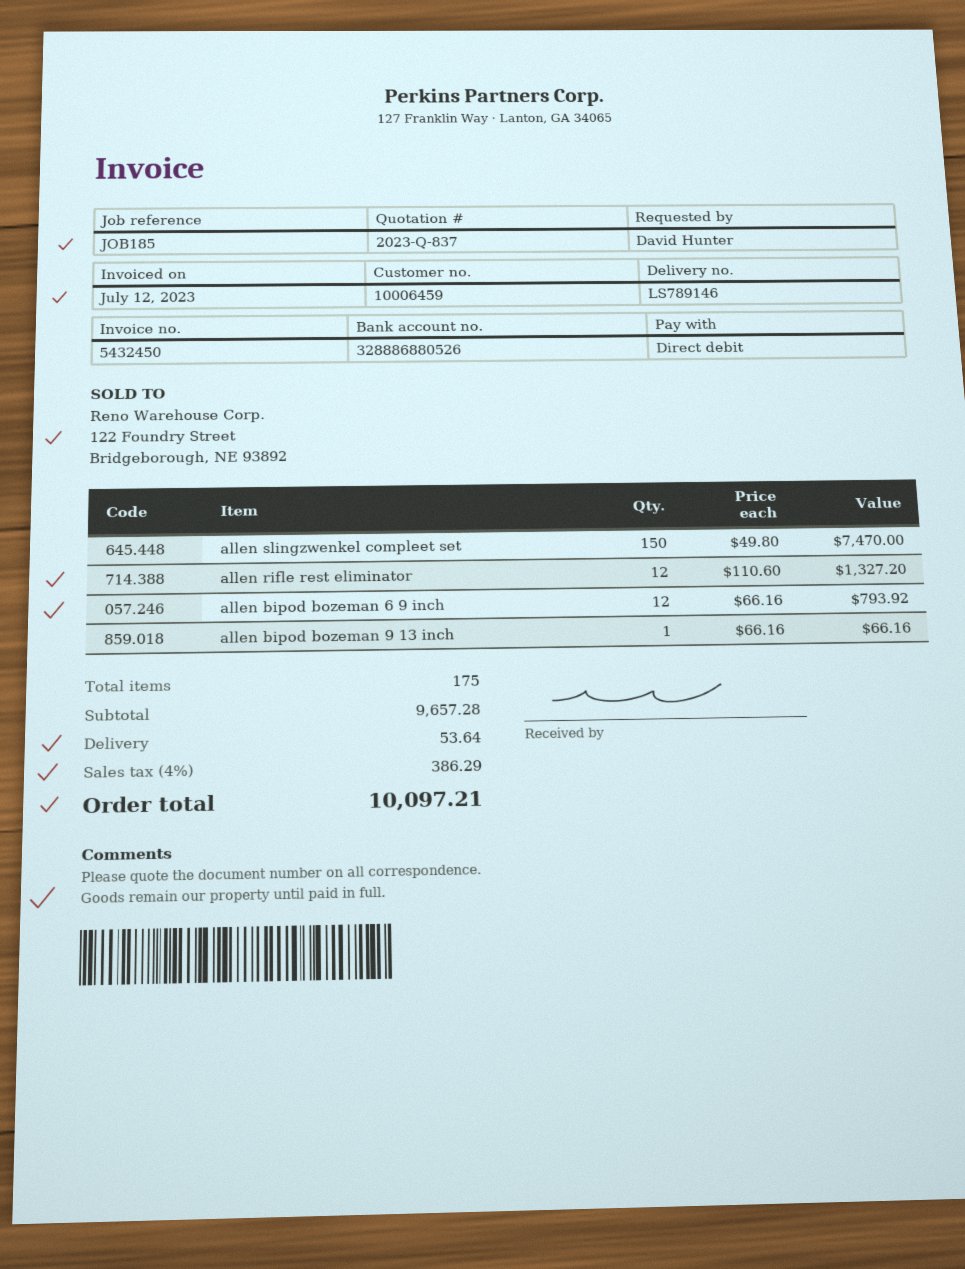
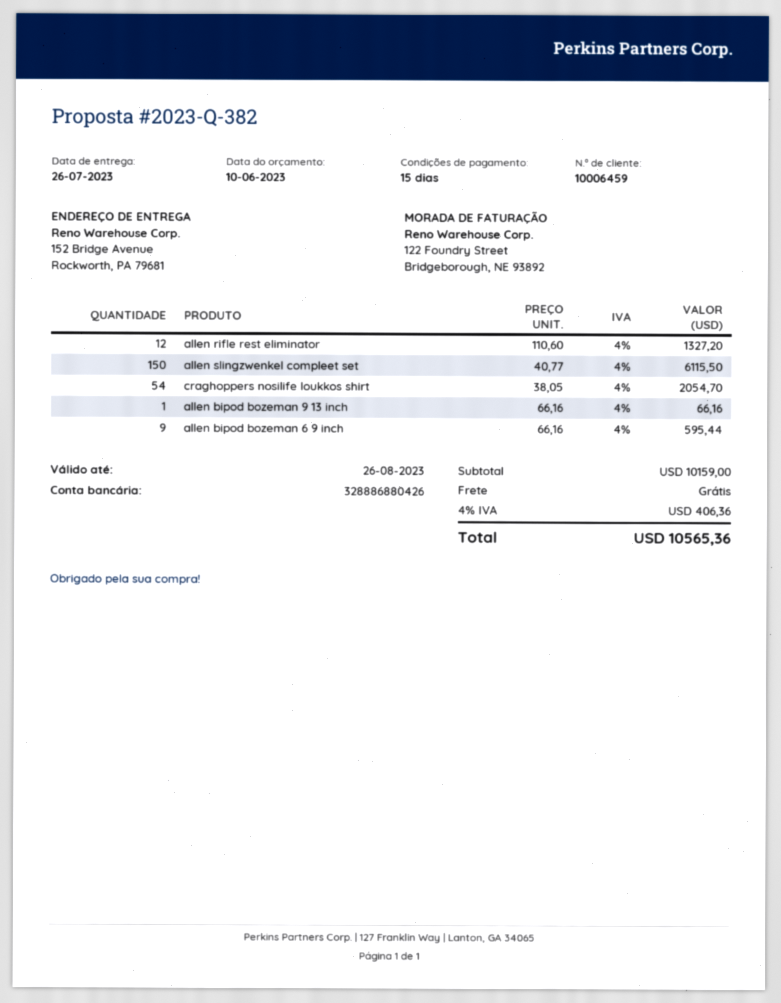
quote number: 2023-Q-837 -> 2023-Q-382
bank account: 328886880526 -> 328886880426
allen slingzwenkel compleet set: 150 x 49.80 = 7470.00 -> 150 x 40.77 = 6115.50
allen bipod bozeman 6 9 inch: 12 x 66.16 = 793.92 -> 9 x 66.16 = 595.44
craghoppers nosilife loukkos shirt: none -> 54 x 38.05 = 2054.70
subtotal: 9657.28 -> 10159.00
shipping: 53.64 -> 0.00
tax: 4% = 386.29 -> 4% = 406.36
total: 10097.21 -> 10565.36

